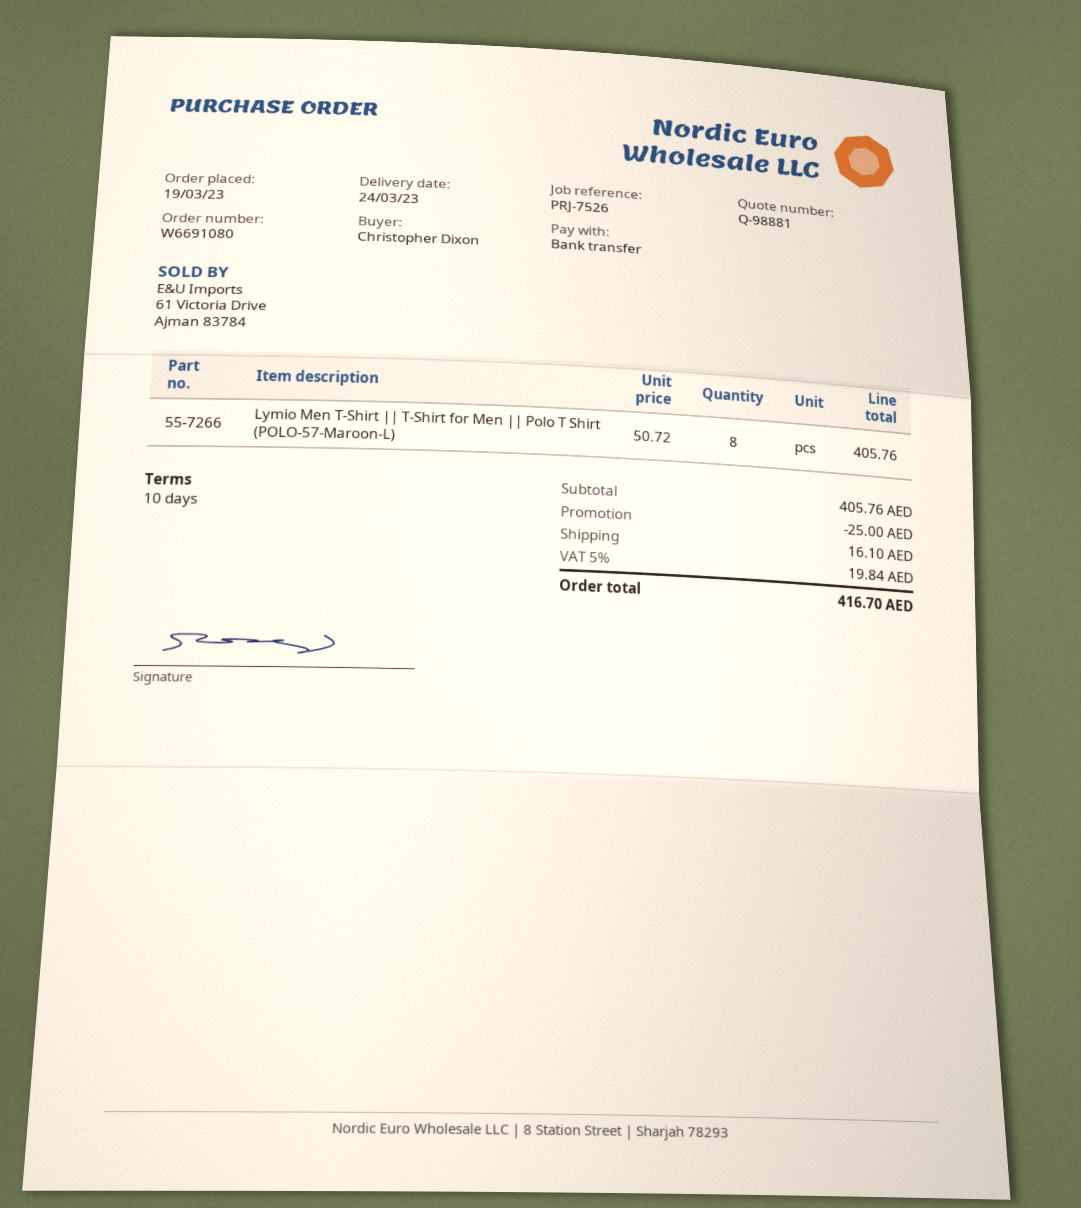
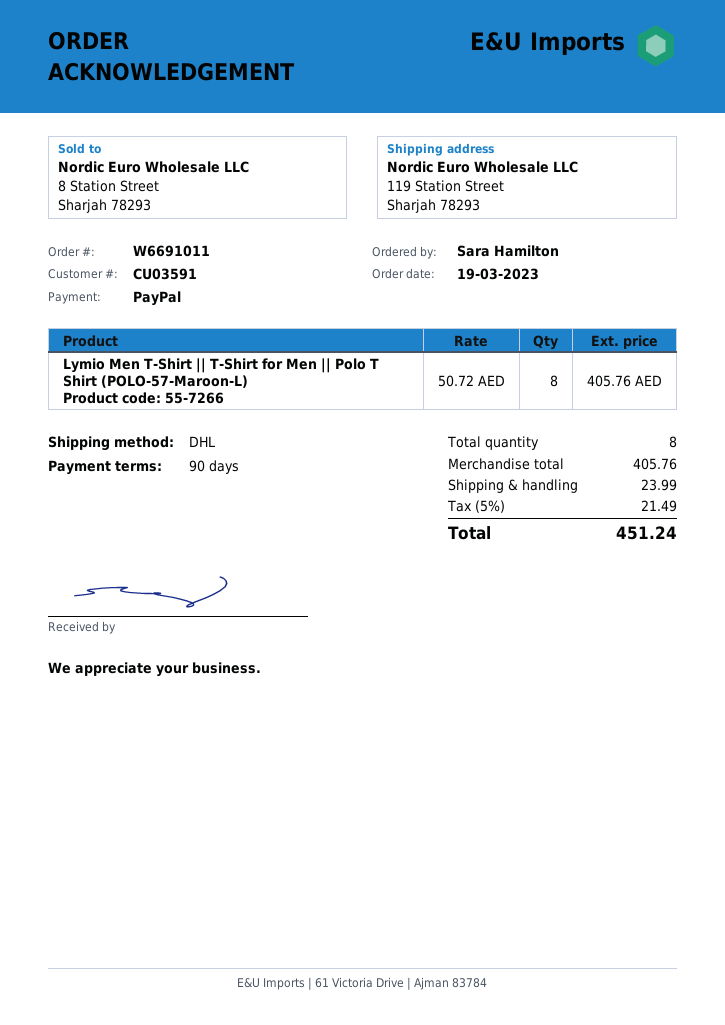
order number: W6691080 -> W6691011
payment terms: 10 days -> 90 days
ordered by: Christopher Dixon -> Sara Hamilton
payment method: bank transfer -> PayPal
discount: 25.00 -> none
shipping: 16.10 -> 23.99
tax: 5% = 19.84 -> 5% = 21.49
total: 416.70 -> 451.24

